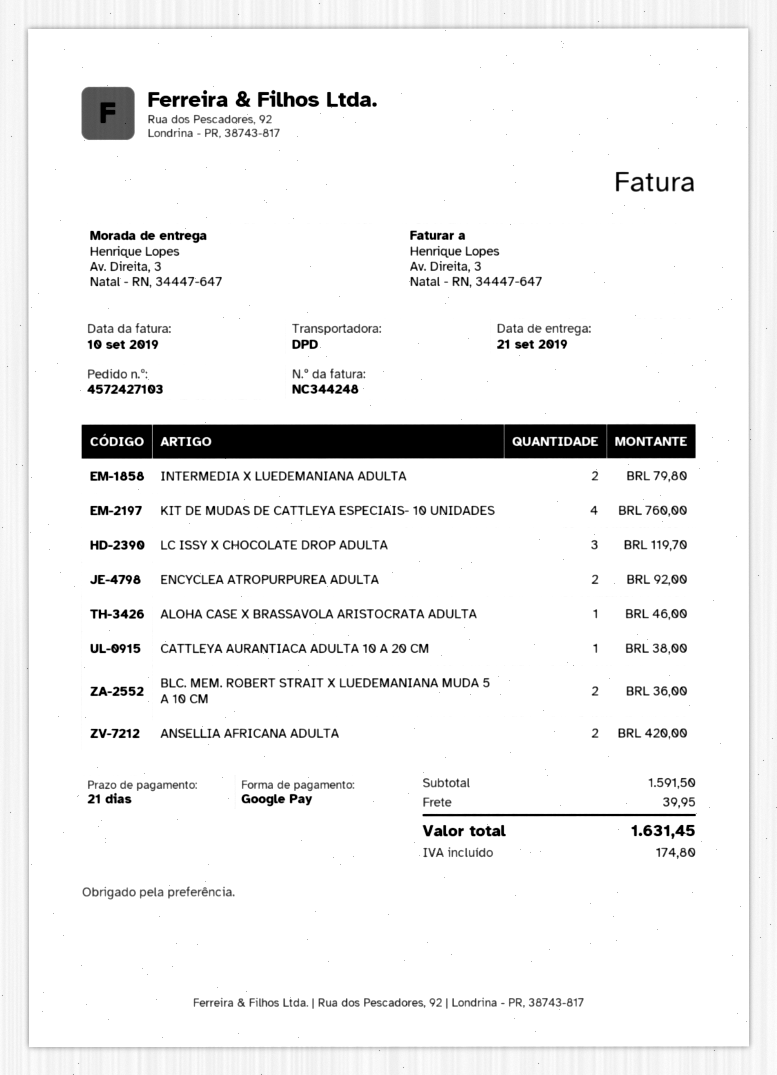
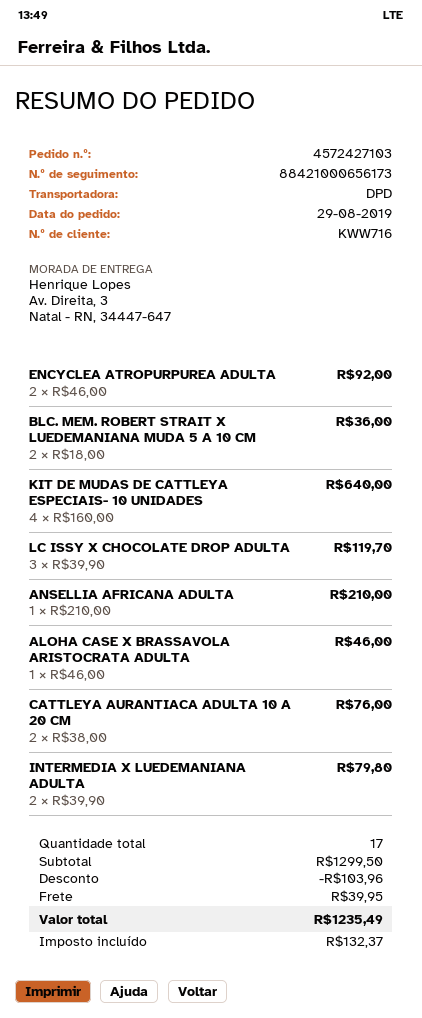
KIT DE MUDAS DE CATTLEYA ESPECIAIS- 10 UNIDADES: 4 for 760.00 -> 4 for 640.00
CATTLEYA AURANTIACA ADULTA 10 A 20 CM: 1 for 38.00 -> 2 for 76.00
ANSELLIA AFRICANA ADULTA: 2 for 420.00 -> 1 for 210.00
subtotal: 1591.50 -> 1299.50
discount: none -> 103.96
tax: 174.80 -> 132.37
total: 1631.45 -> 1235.49

